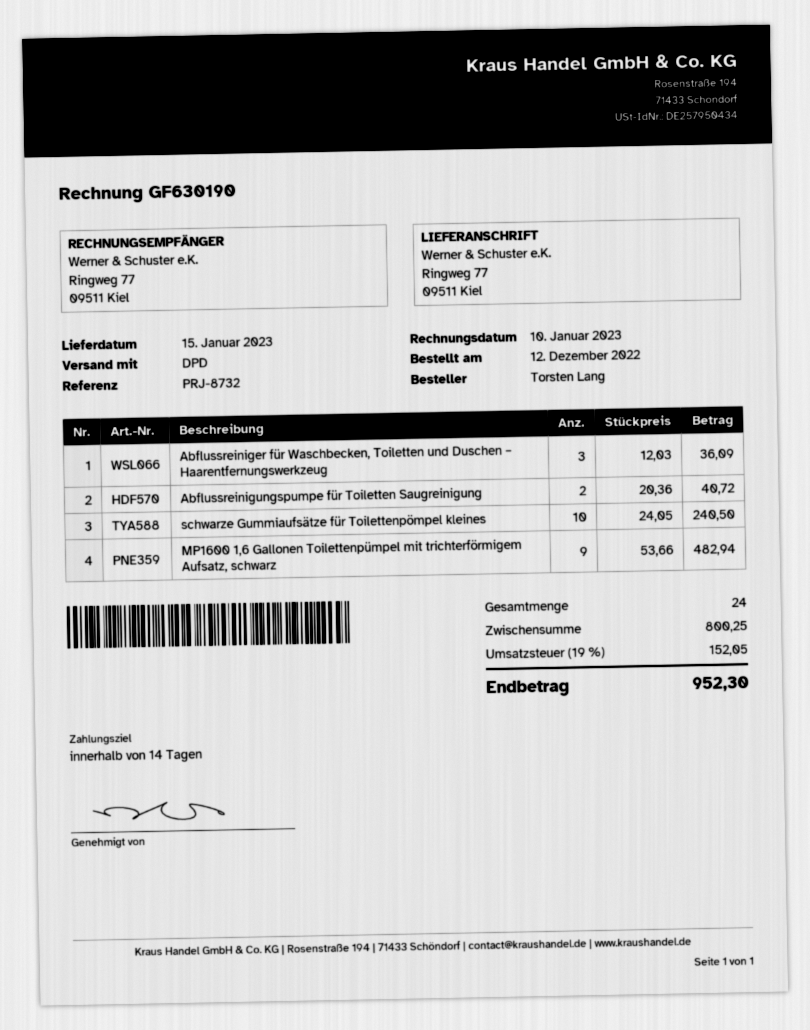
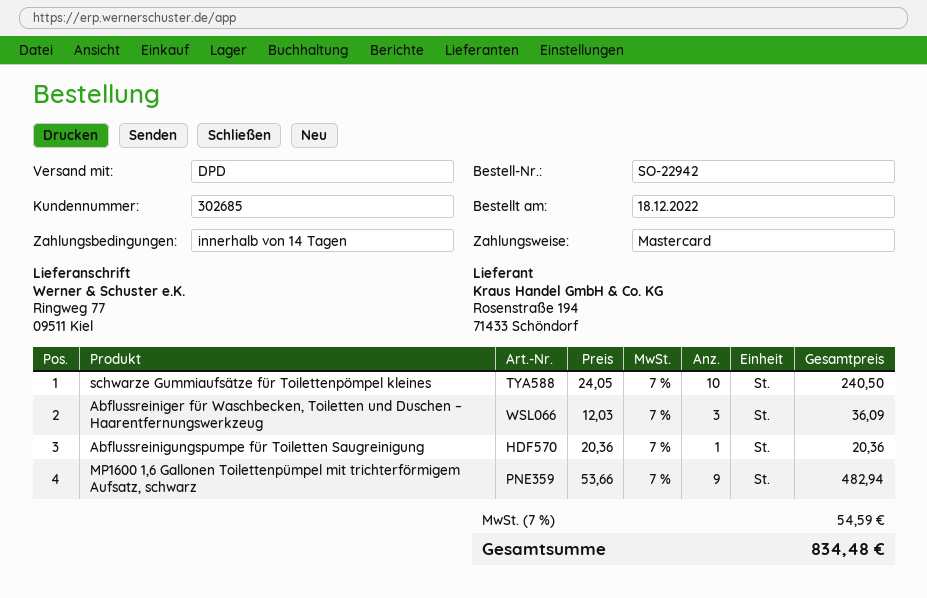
order date: 2022-12-12 -> 2022-12-18
Abflussreinigungspumpe für Toiletten Saugreinigung: 2 x 20.36 = 40.72 -> 1 x 20.36 = 20.36
tax: 19% = 152.05 -> 7% = 54.59
total: 952.30 -> 834.48

